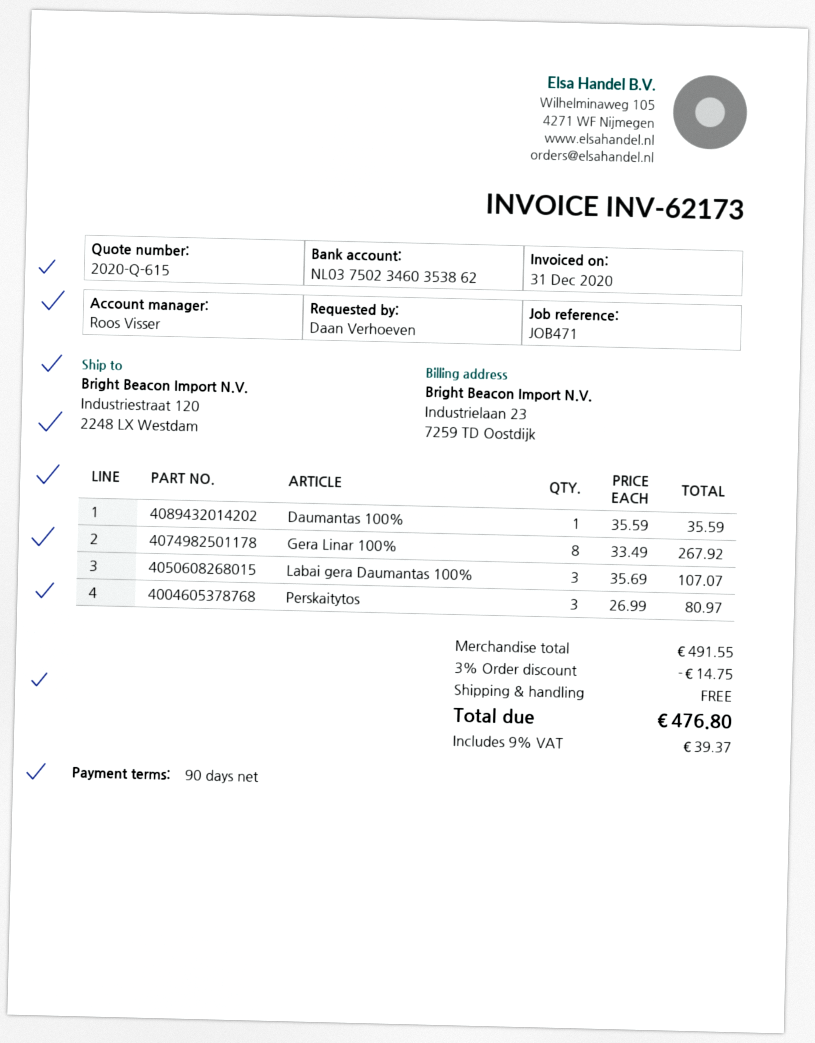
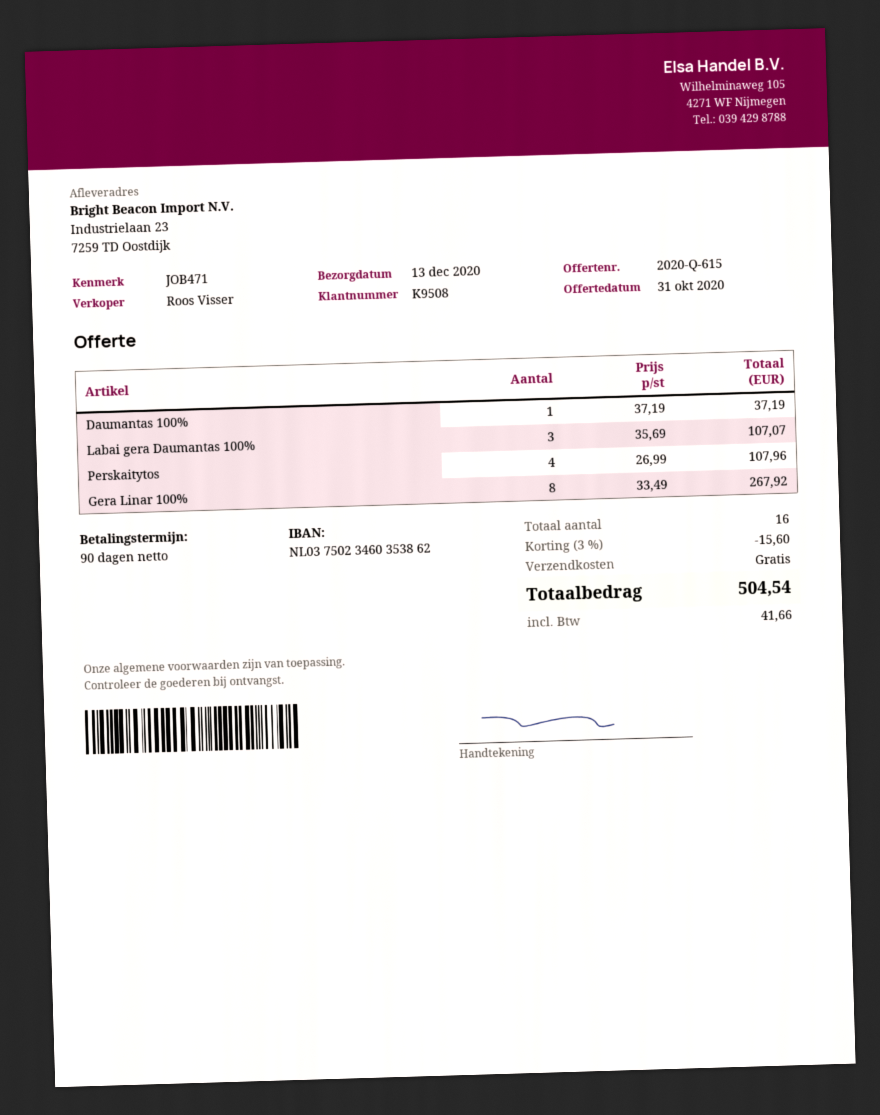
ship to: Industriestraat 120, 2248 LX Westdam -> Industrielaan 23, 7259 TD Oostdijk
Daumantas 100%: 1 x 35.59 = 35.59 -> 1 x 37.19 = 37.19
Perskaitytos: 3 x 26.99 = 80.97 -> 4 x 26.99 = 107.96
discount: 3% = 14.75 -> 3% = 15.60
tax: 39.37 -> 41.66
total: 476.80 -> 504.54

